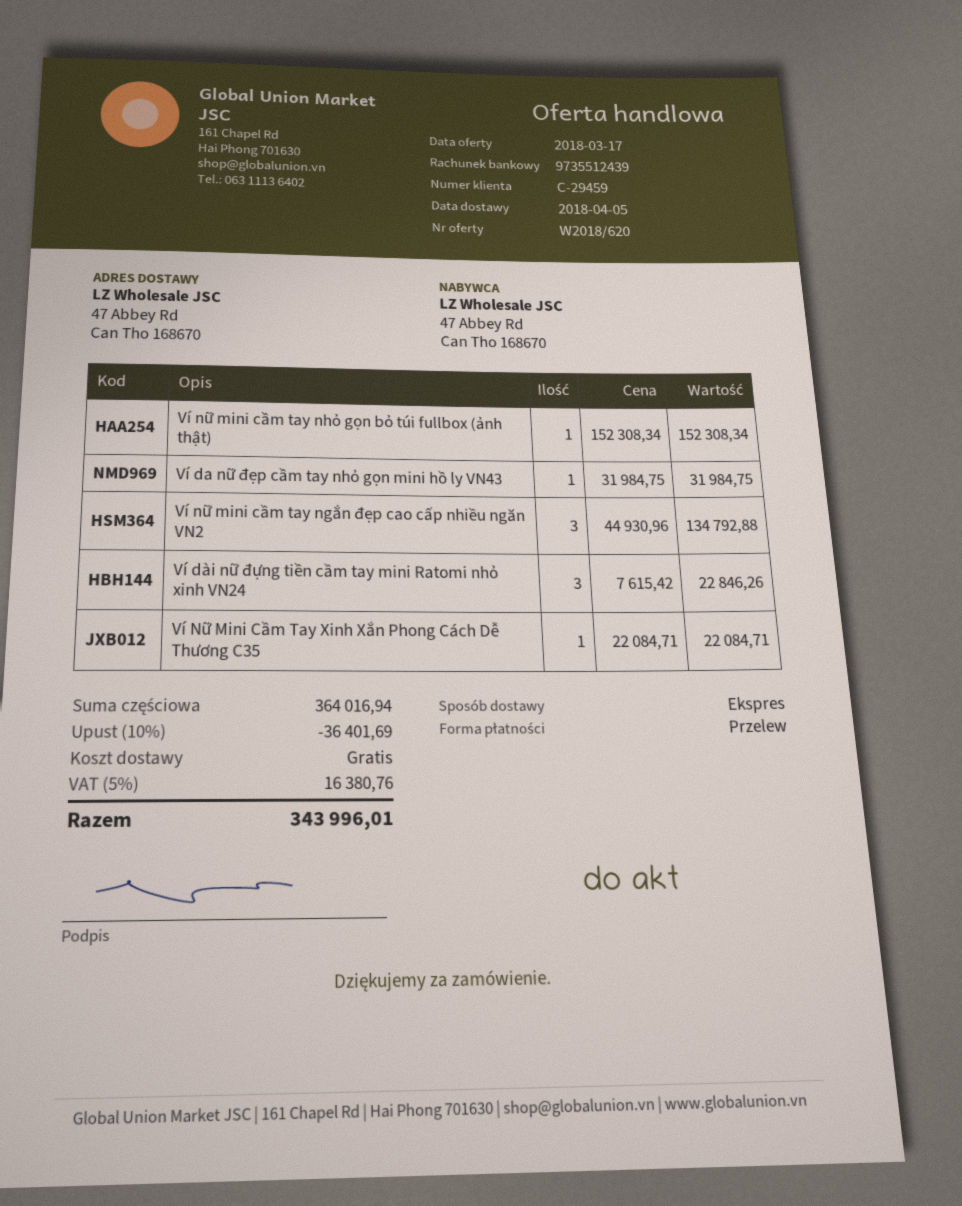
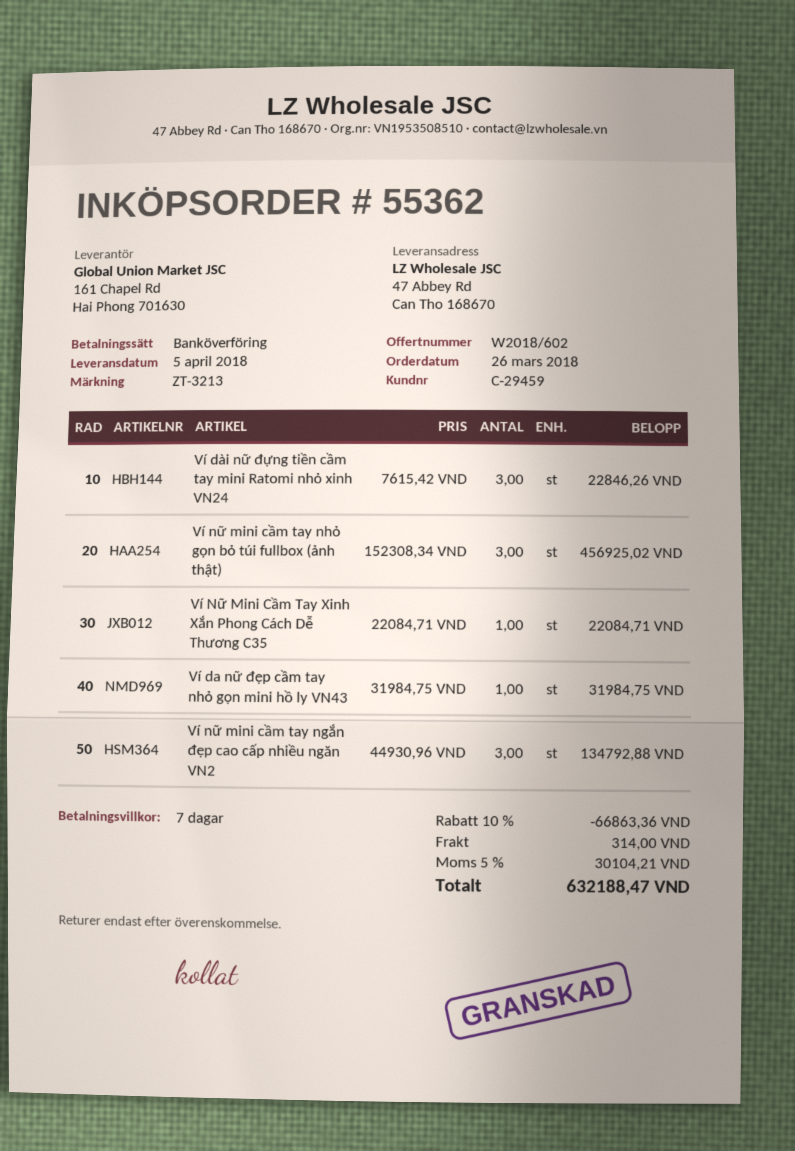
quote number: W2018/620 -> W2018/602
Ví nữ mini cầm tay nhỏ gọn bỏ túi fullbox (ảnh thật): 1 x 152308.34 = 152308.34 -> 3 x 152308.34 = 456925.02
discount: 10% = 36401.69 -> 10% = 66863.36
shipping: 0.00 -> 314.00
tax: 5% = 16380.76 -> 5% = 30104.21
total: 343996.01 -> 632188.47

